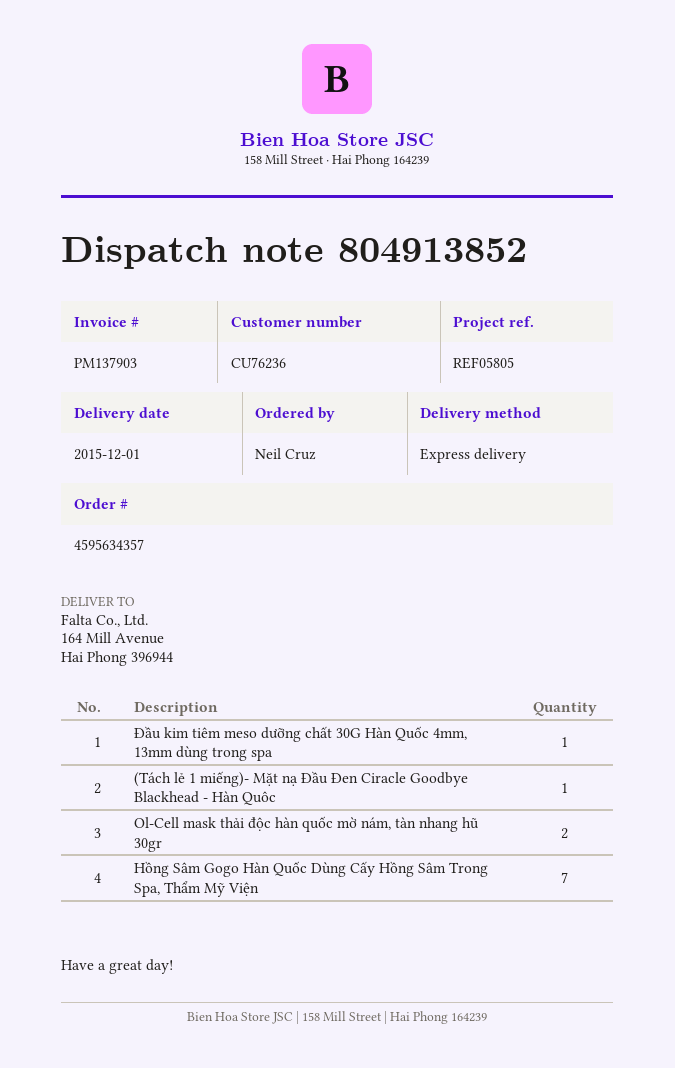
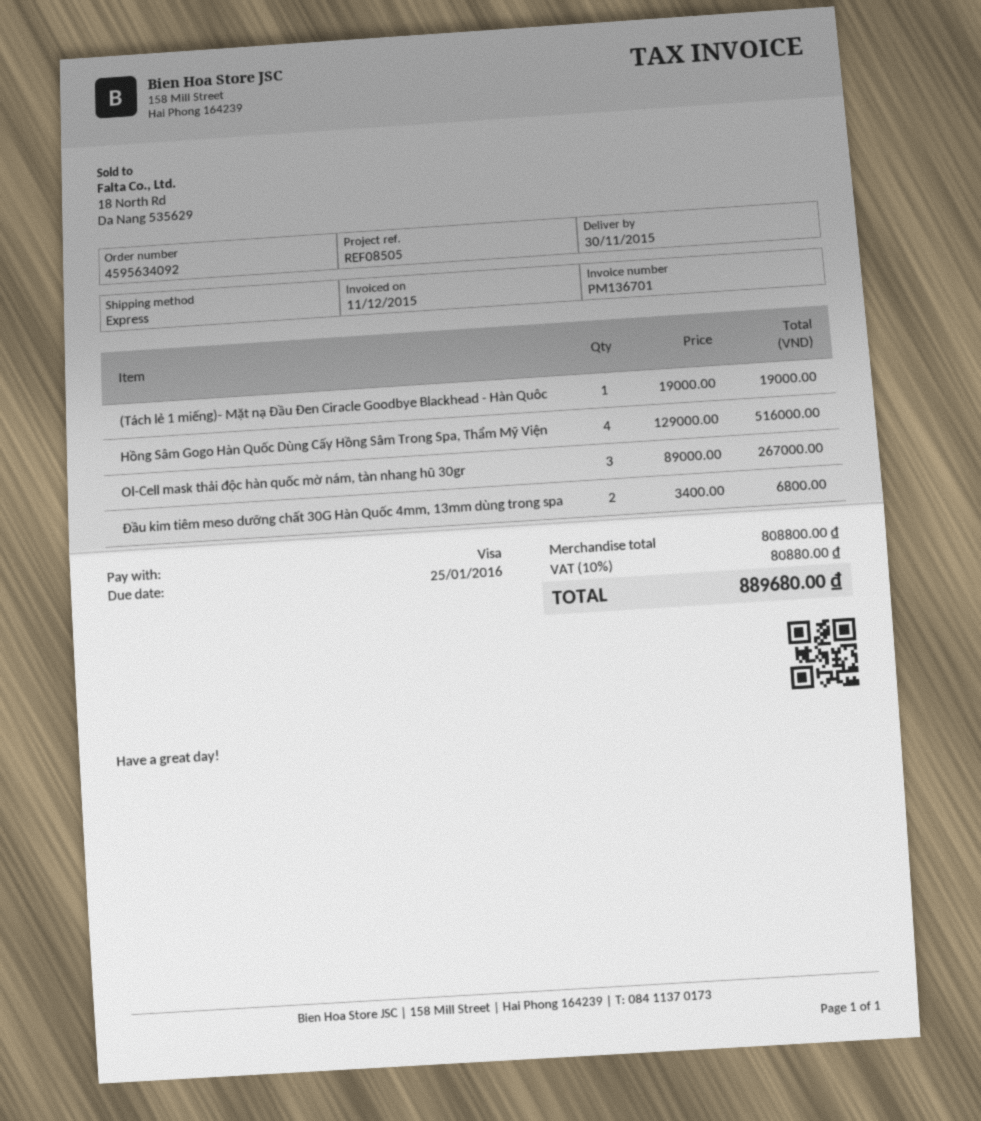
order number: 4595634357 -> 4595634092
delivery date: 2015-12-01 -> 2015-11-30
invoice number: PM137903 -> PM136701
reference: REF05805 -> REF08505
Đầu kim tiêm meso dưỡng chất 30G Hàn Quốc 4mm, 13mm dùng trong spa: 1 -> 2
Ol-Cell mask thải độc hàn quốc mờ nám, tàn nhang hũ 30gr: 2 -> 3
Hồng Sâm Gogo Hàn Quốc Dùng Cấy Hồng Sâm Trong Spa, Thẩm Mỹ Viện: 7 -> 4

